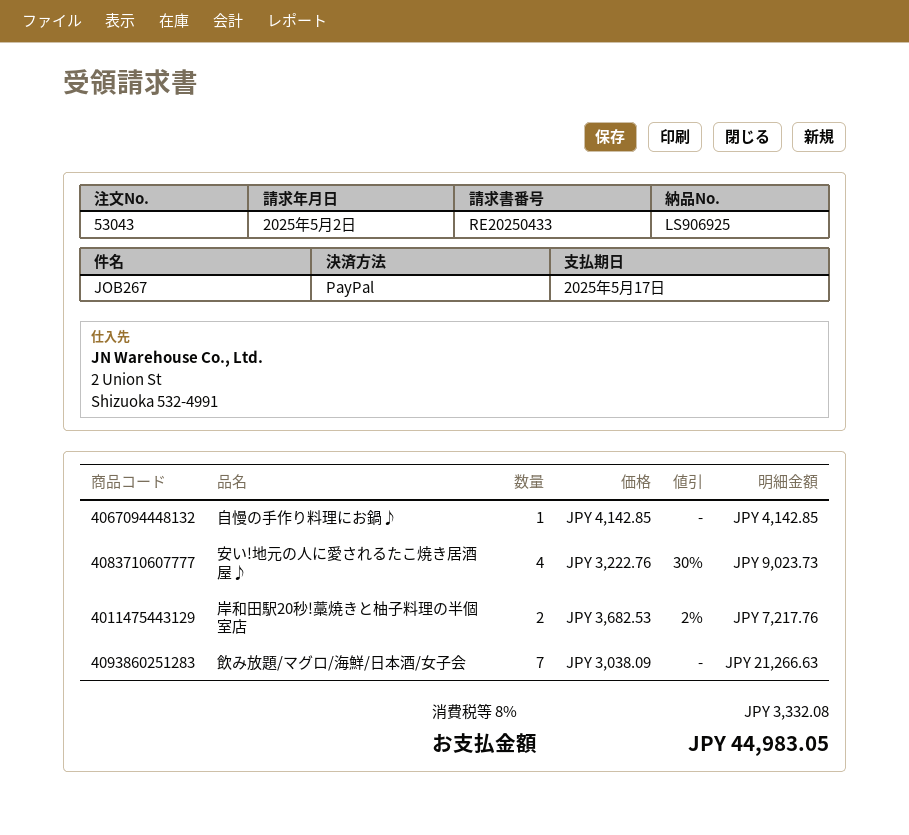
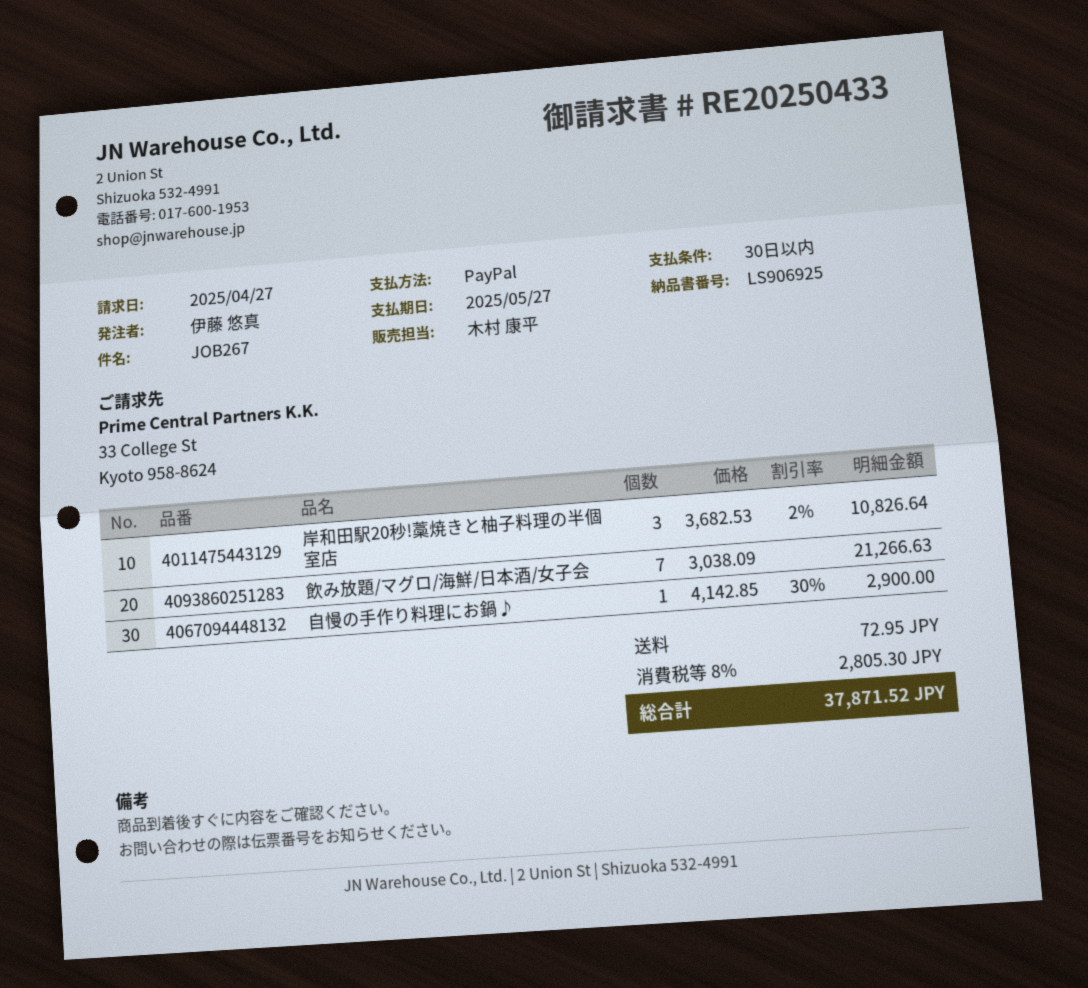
invoice date: 2025-05-02 -> 2025-04-27
due date: 2025-05-17 -> 2025-05-27
自慢の手作り料理にお鍋♪: 1 x 4142.85 = 4142.85 -> 1 x 4142.85 - 30% = 2900.00
安い!地元の人に愛されるたこ焼き居酒屋♪: 4 x 3222.76 - 30% = 9023.73 -> none
岸和田駅20秒!藁焼きと柚子料理の半個室店: 2 x 3682.53 - 2% = 7217.76 -> 3 x 3682.53 - 2% = 10826.64
shipping: none -> 72.95
tax: 8% = 3332.08 -> 8% = 2805.30
total: 44983.05 -> 37871.52

